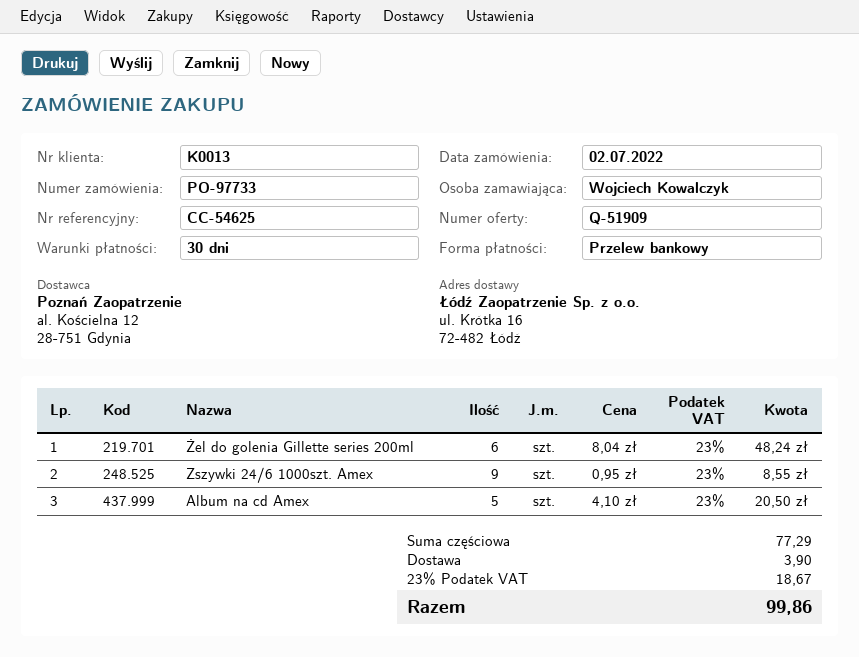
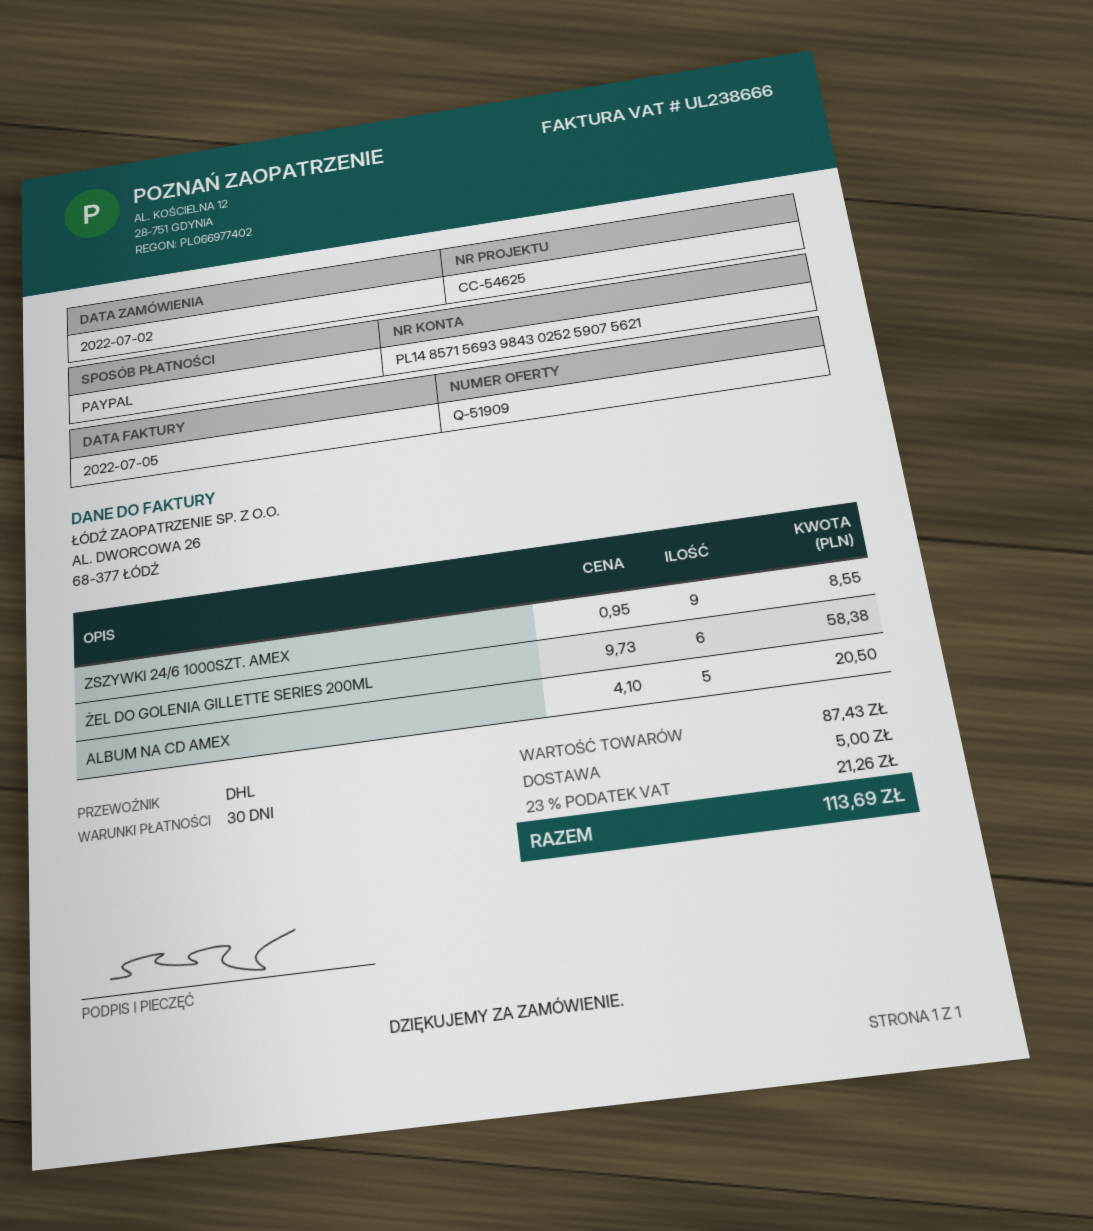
payment method: bank transfer -> PayPal
Żel do golenia Gillette series 200ml: 6 x 8.04 = 48.24 -> 6 x 9.73 = 58.38
subtotal: 77.29 -> 87.43
shipping: 3.90 -> 5.00
tax: 23% = 18.67 -> 23% = 21.26
total: 99.86 -> 113.69

